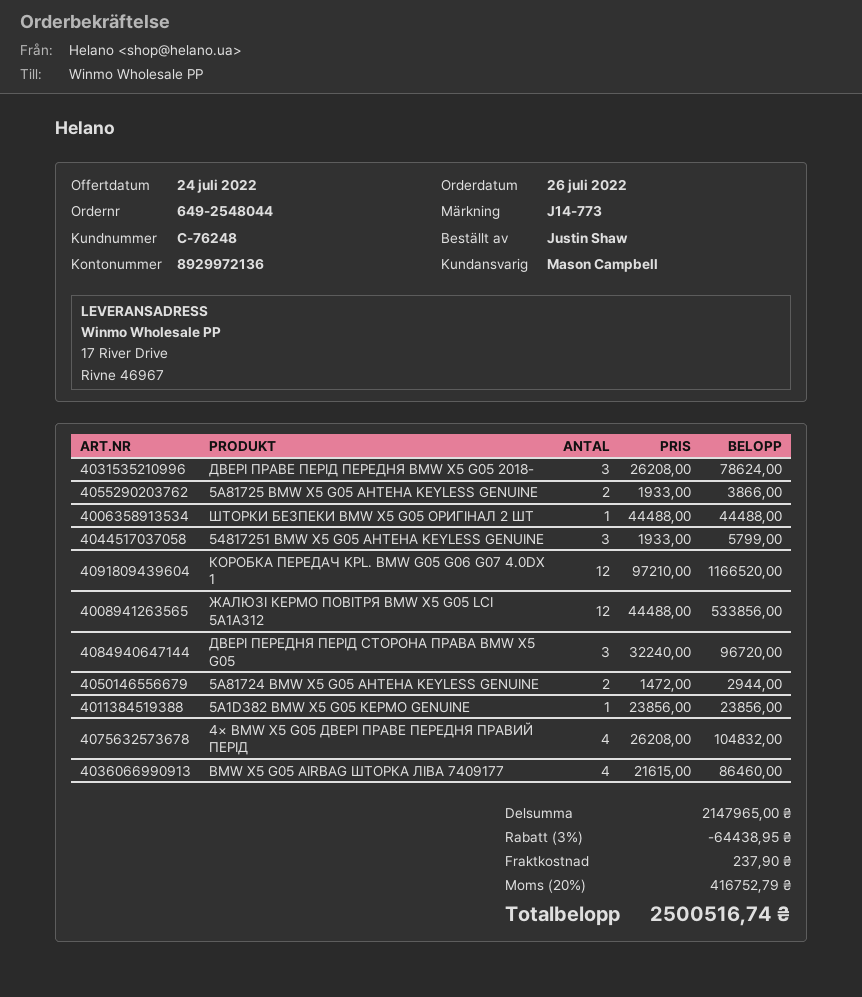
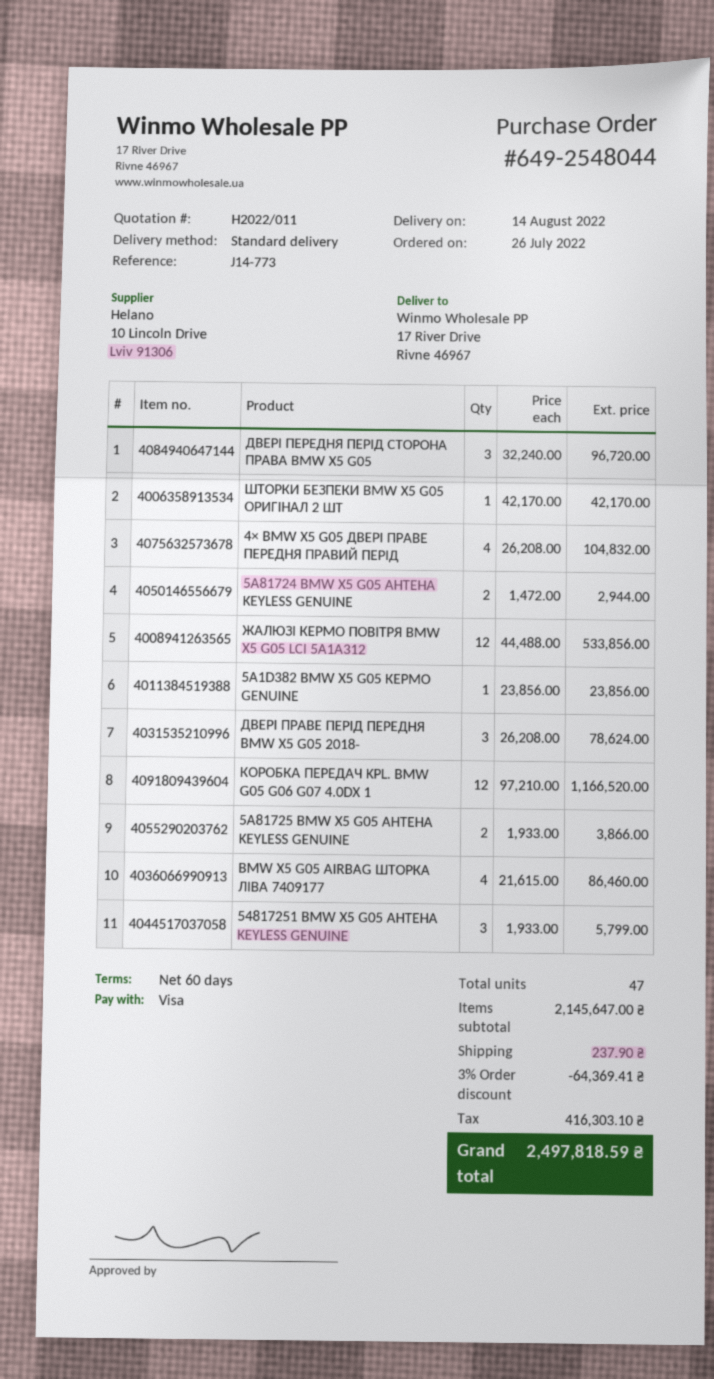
ШТОРКИ БЕЗПЕКИ BMW X5 G05 ОРИГІНАЛ 2 ШТ: 1 x 44488.00 = 44488.00 -> 1 x 42170.00 = 42170.00
subtotal: 2147965.00 -> 2145647.00
discount: 3% = 64438.95 -> 3% = 64369.41
tax: 416752.79 -> 416303.10
total: 2500516.74 -> 2497818.59

